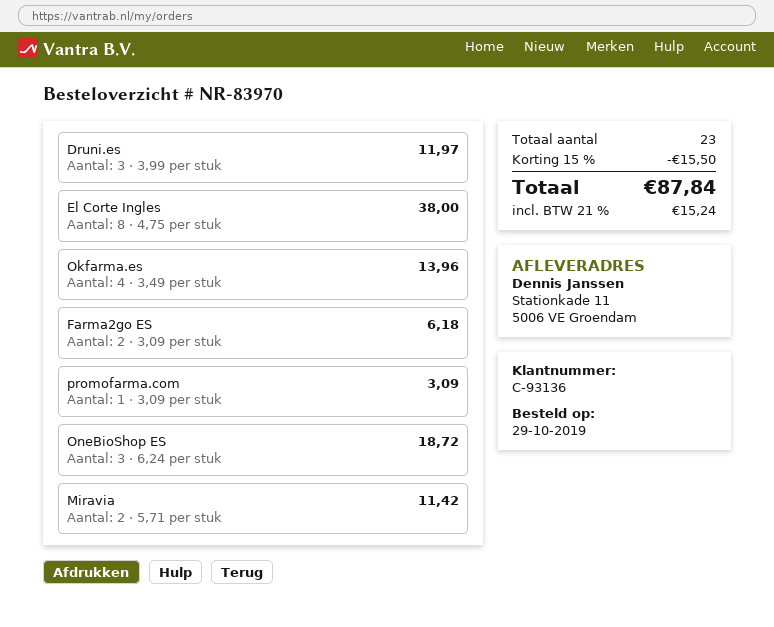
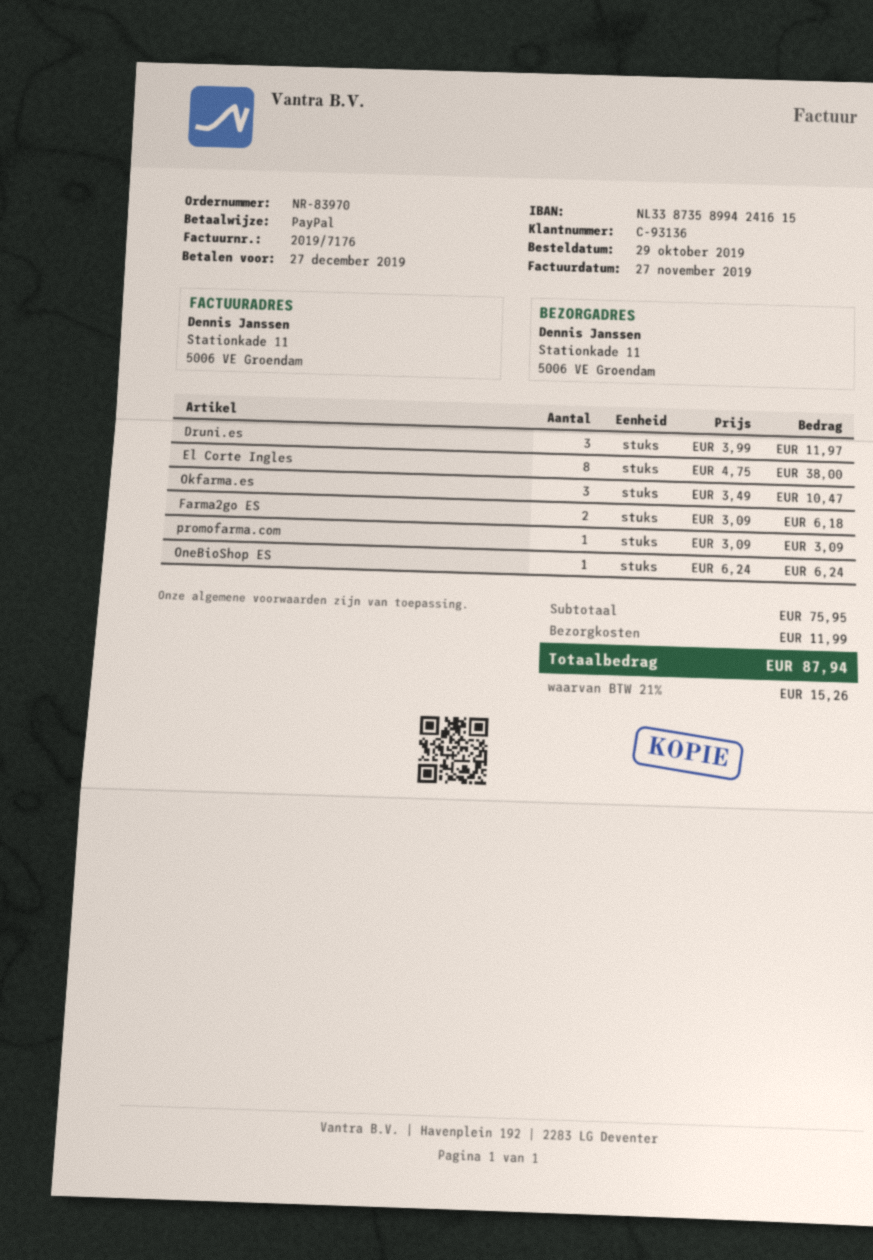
Okfarma.es: 4 x 3.49 = 13.96 -> 3 x 3.49 = 10.47
OneBioShop ES: 3 x 6.24 = 18.72 -> 1 x 6.24 = 6.24
Miravia: 2 x 5.71 = 11.42 -> none
discount: 15% = 15.50 -> none
shipping: none -> 11.99
tax: 21% = 15.24 -> 21% = 15.26
total: 87.84 -> 87.94

